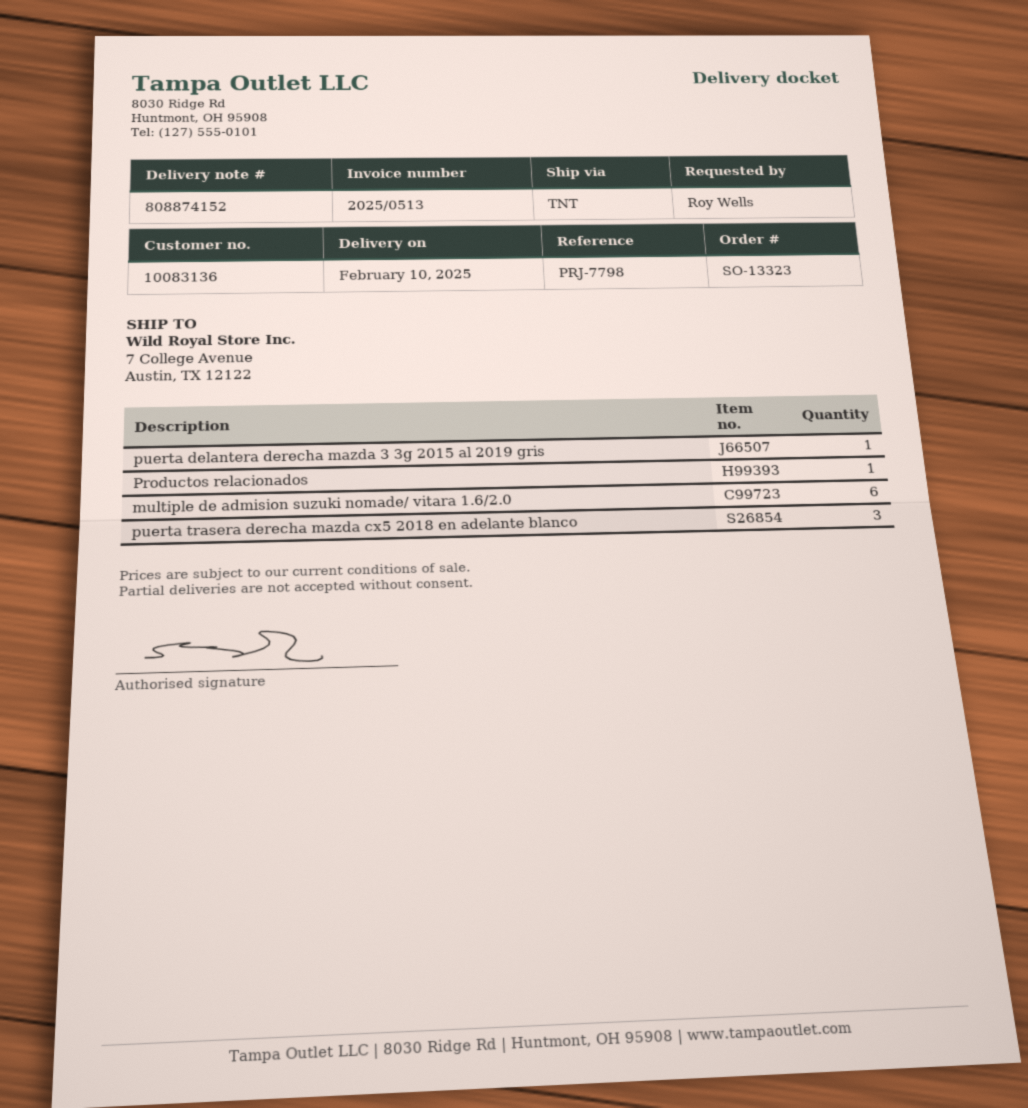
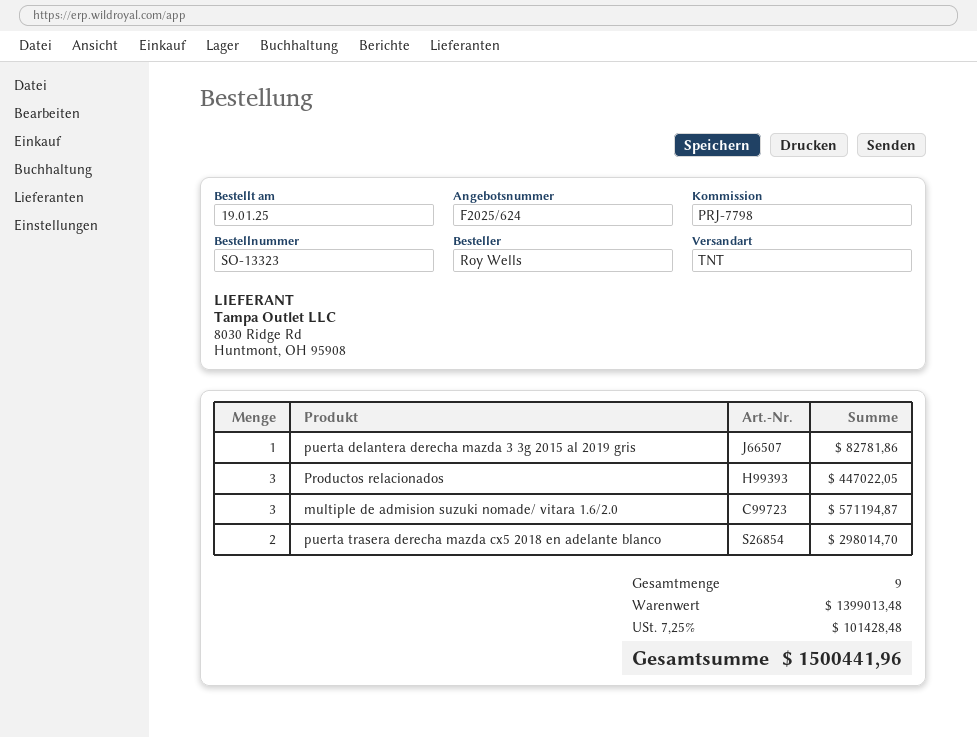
Productos relacionados: 1 -> 3
multiple de admision suzuki nomade/ vitara 1.6/2.0: 6 -> 3
puerta trasera derecha mazda cx5 2018 en adelante blanco: 3 -> 2

